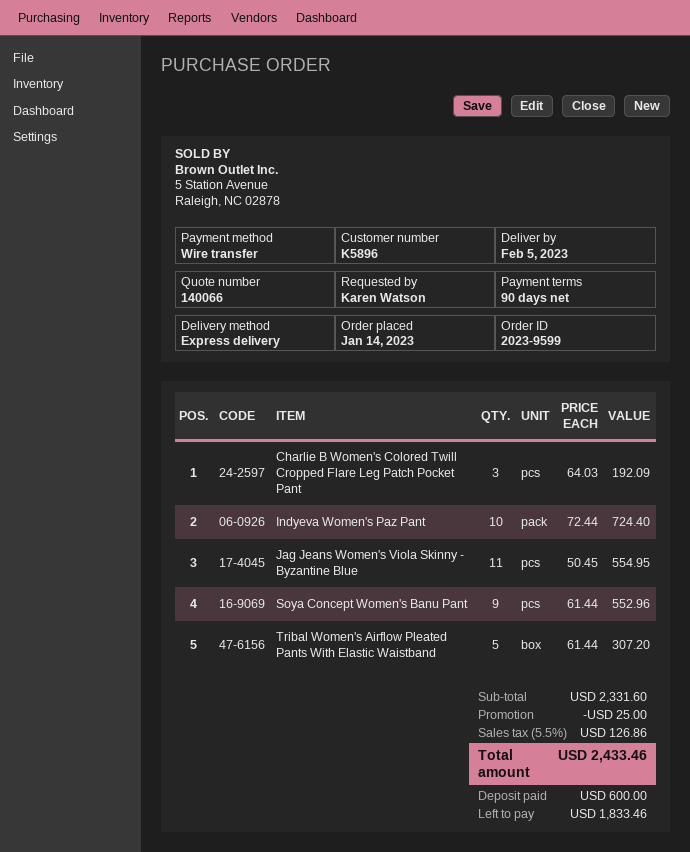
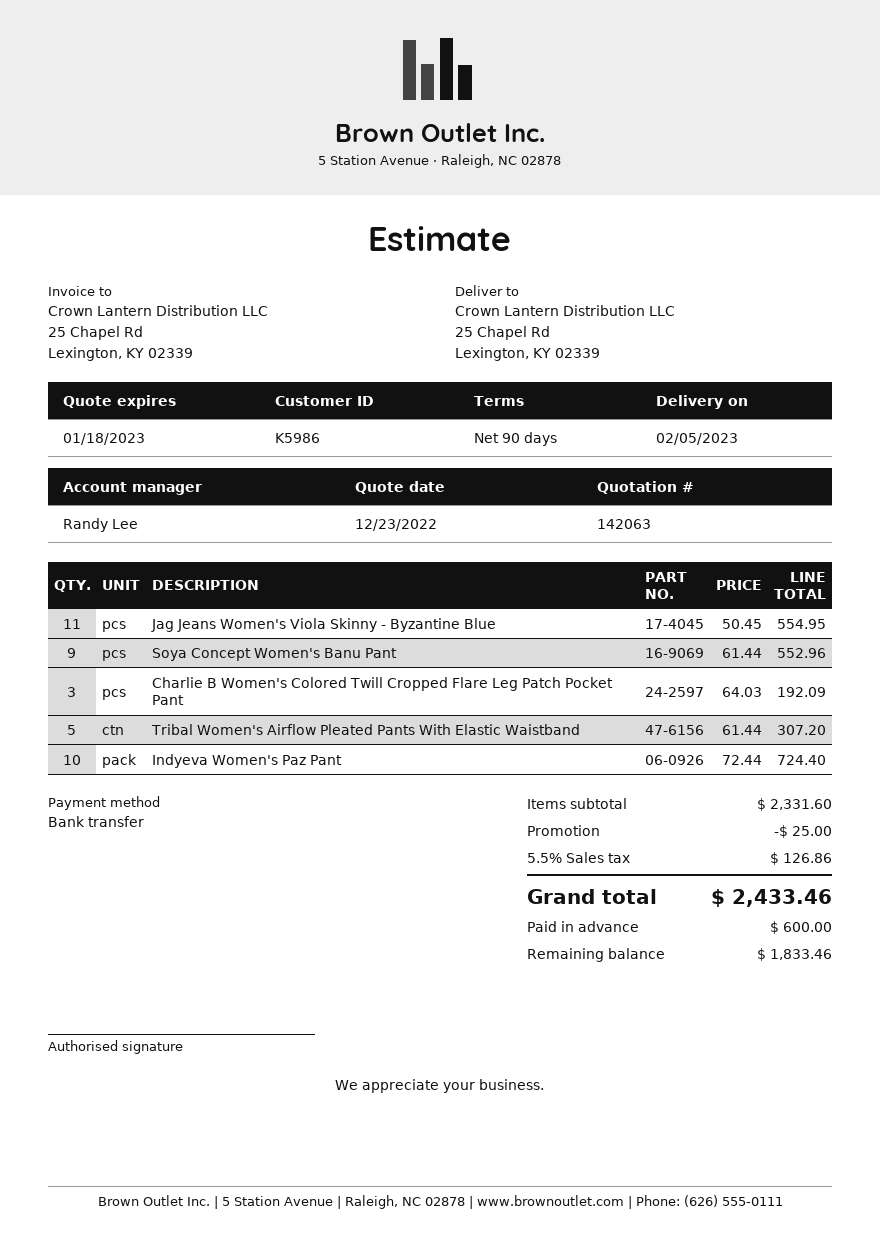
quote number: 140066 -> 142063
customer number: K5896 -> K5986

